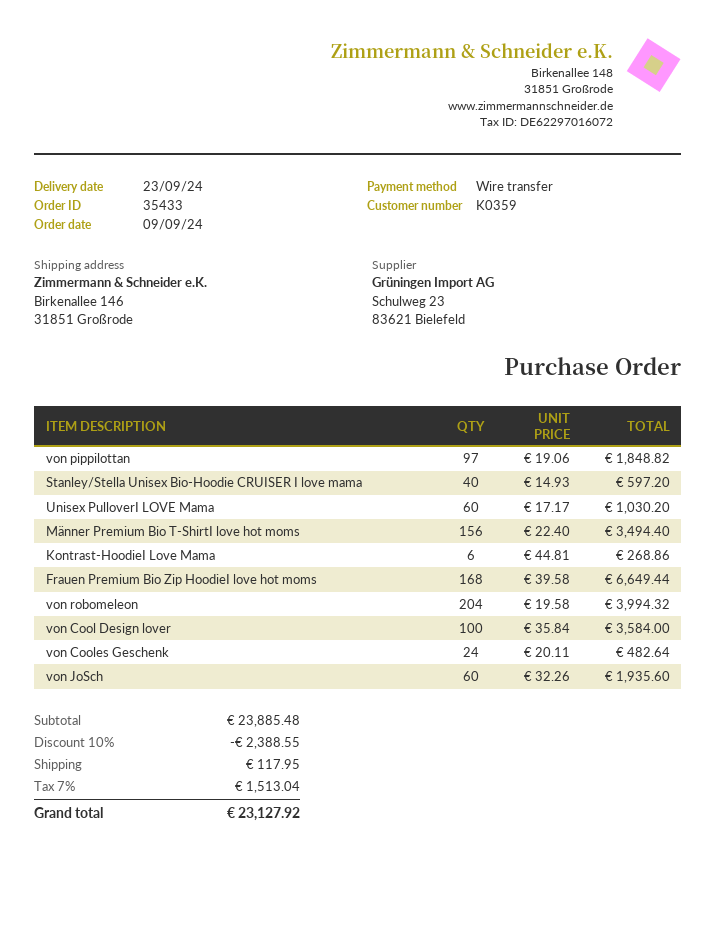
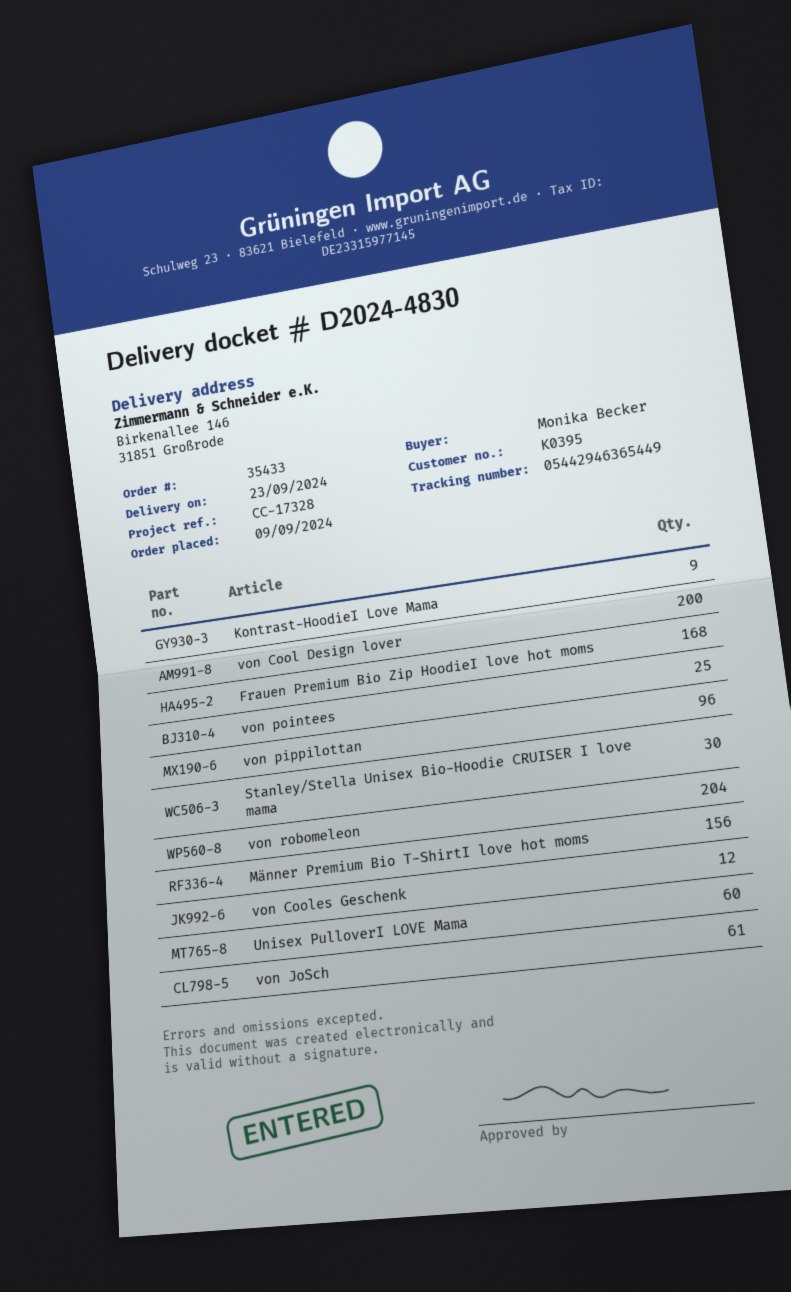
customer number: K0359 -> K0395
von pippilottan: 97 -> 96
Stanley/Stella Unisex Bio-Hoodie CRUISER I love mama: 40 -> 30
Kontrast-HoodieI Love Mama: 6 -> 9
von Cool Design lover: 100 -> 200
von Cooles Geschenk: 24 -> 12
von JoSch: 60 -> 61
von pointees: none -> 25

